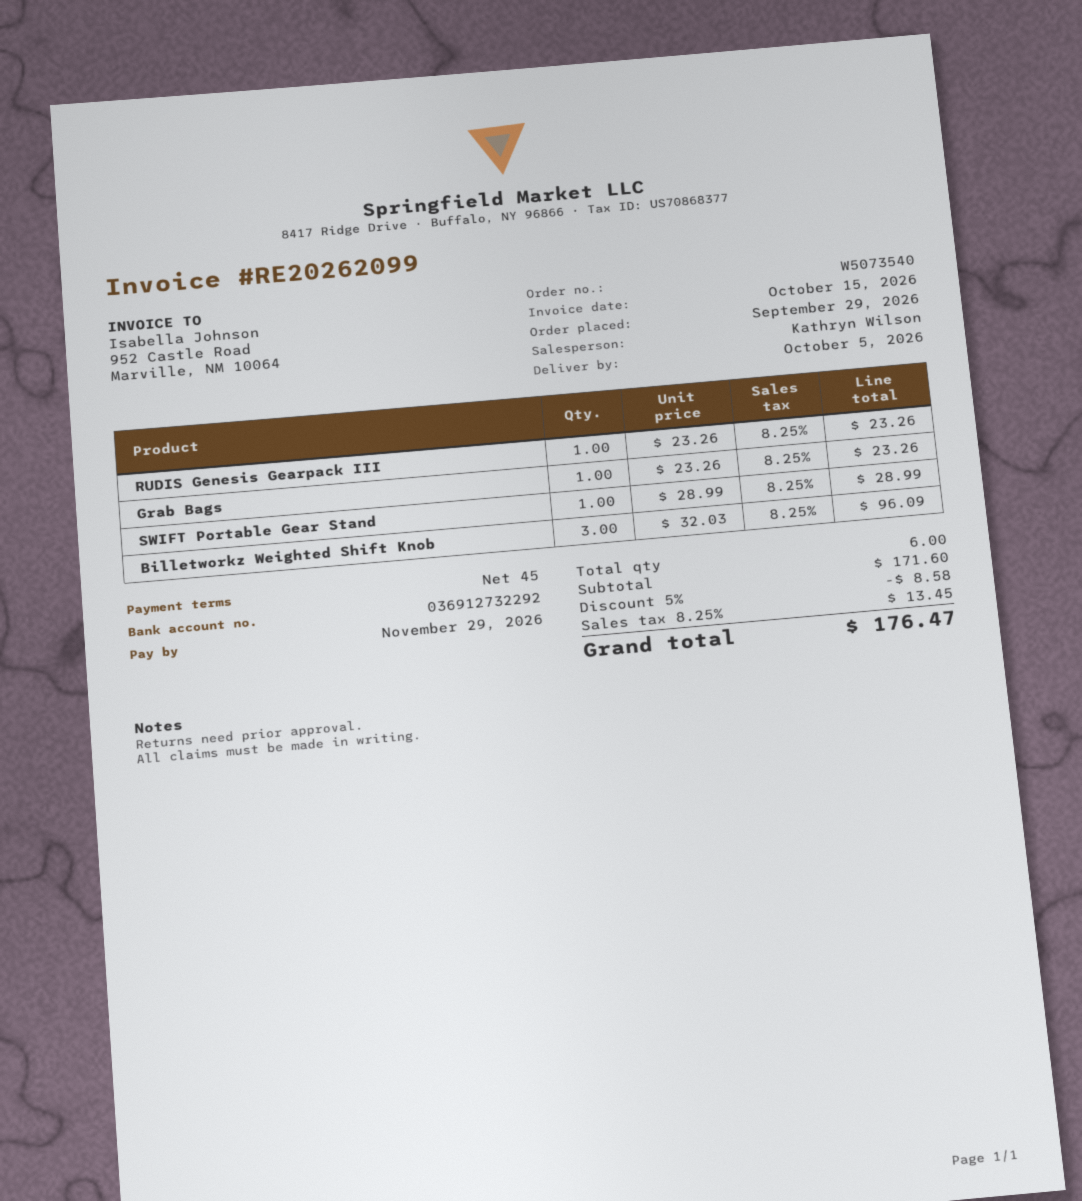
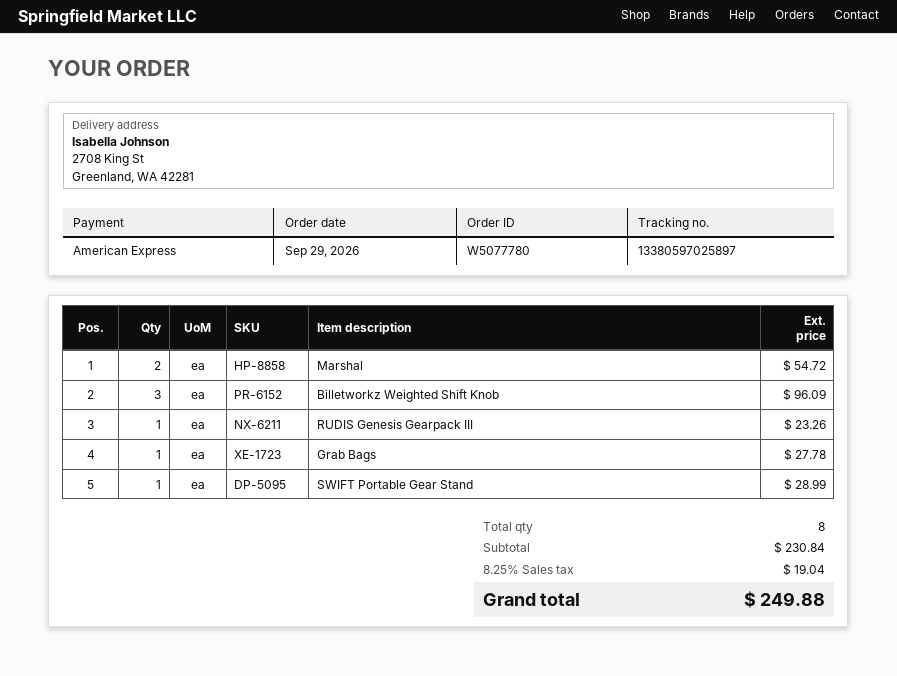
order number: W5073540 -> W5077780
Grab Bags: 1 for 23.26 -> 1 for 27.78
Marshal: none -> 2 for 54.72
total quantity: 6 -> 8
subtotal: 171.60 -> 230.84
discount: 5% = 8.58 -> none
tax: 8.25% = 13.45 -> 8.25% = 19.04
total: 176.47 -> 249.88

